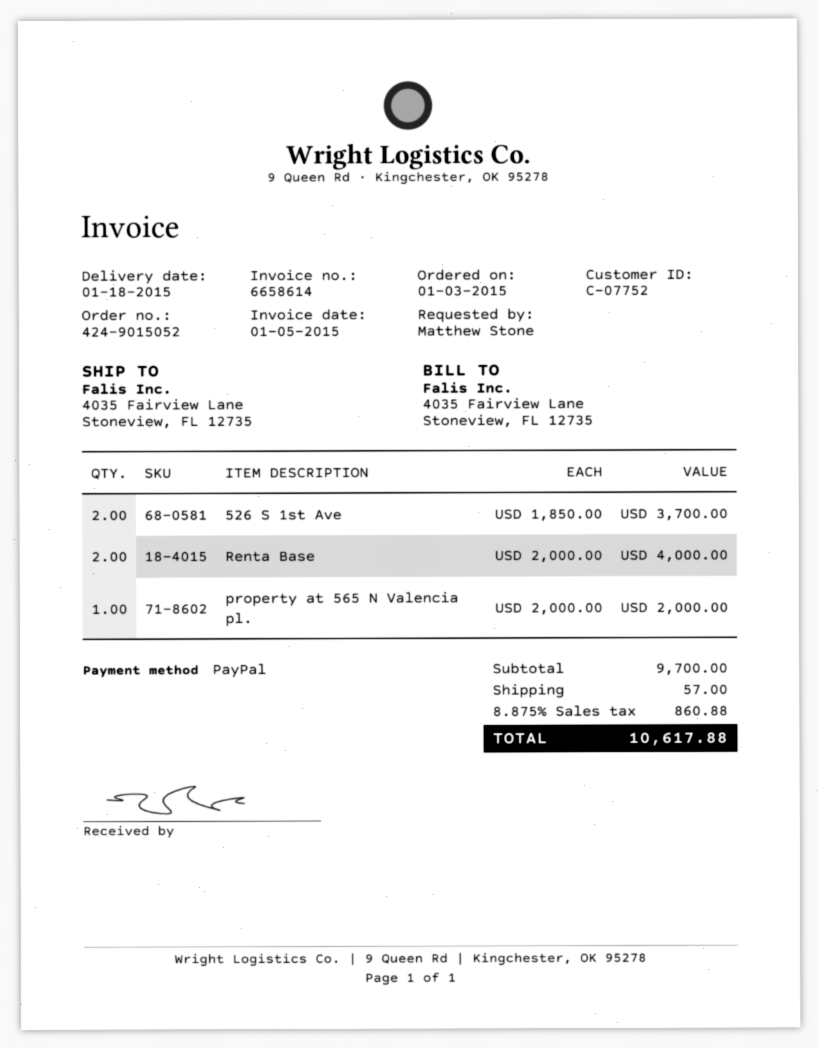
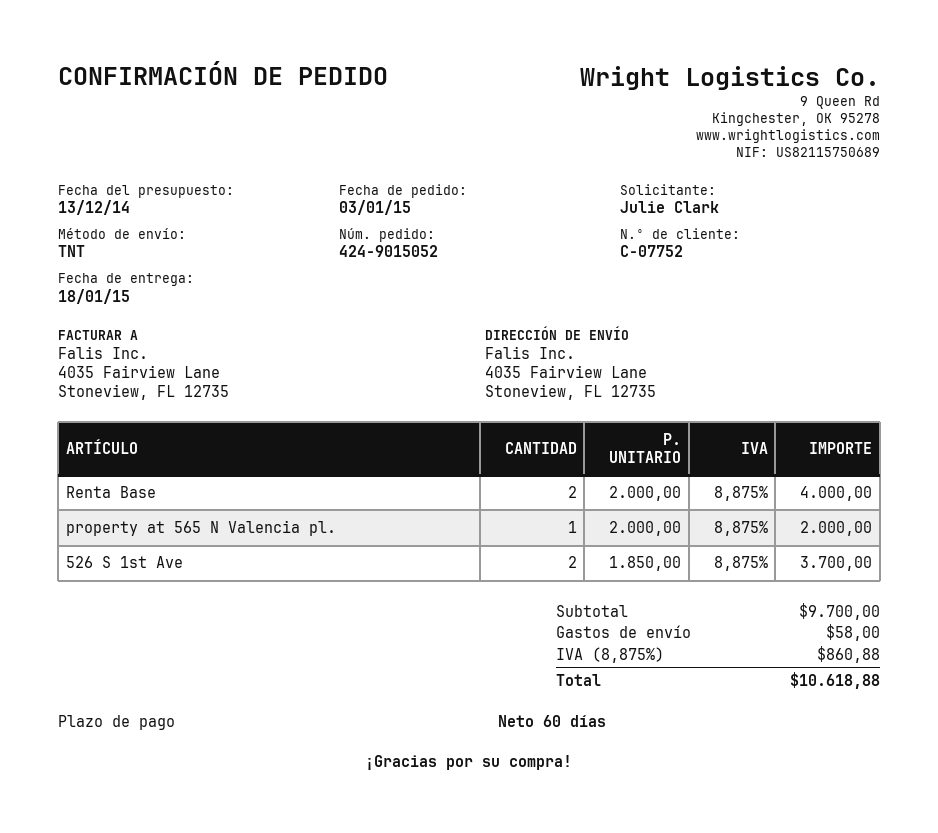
ordered by: Matthew Stone -> Julie Clark
shipping: 57.00 -> 58.00
total: 10617.88 -> 10618.88

